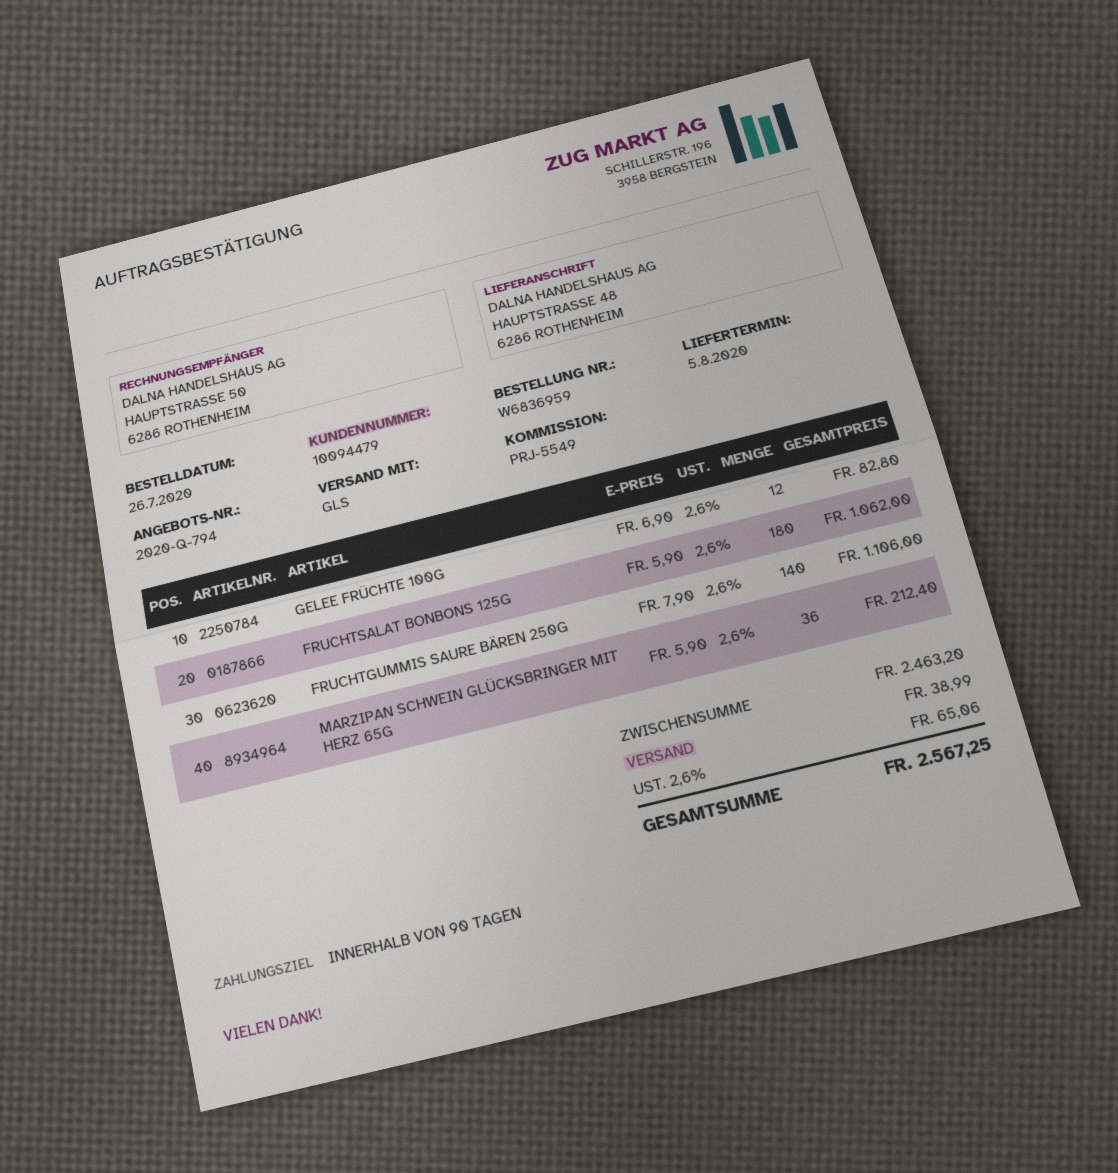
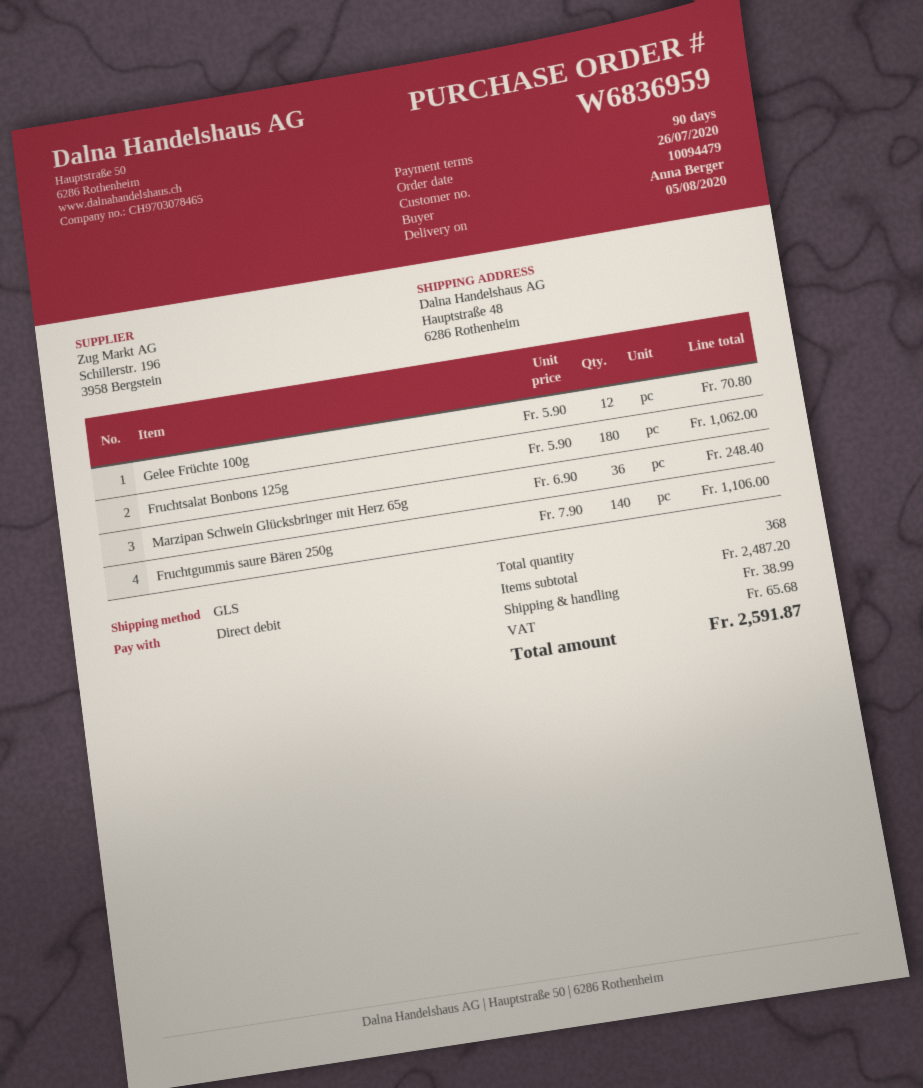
GELEE FRÜCHTE 100G: 12 x 6.90 = 82.80 -> 12 x 5.90 = 70.80
MARZIPAN SCHWEIN GLÜCKSBRINGER MIT HERZ 65G: 36 x 5.90 = 212.40 -> 36 x 6.90 = 248.40
subtotal: 2463.20 -> 2487.20
tax: 65.06 -> 65.68
total: 2567.25 -> 2591.87

